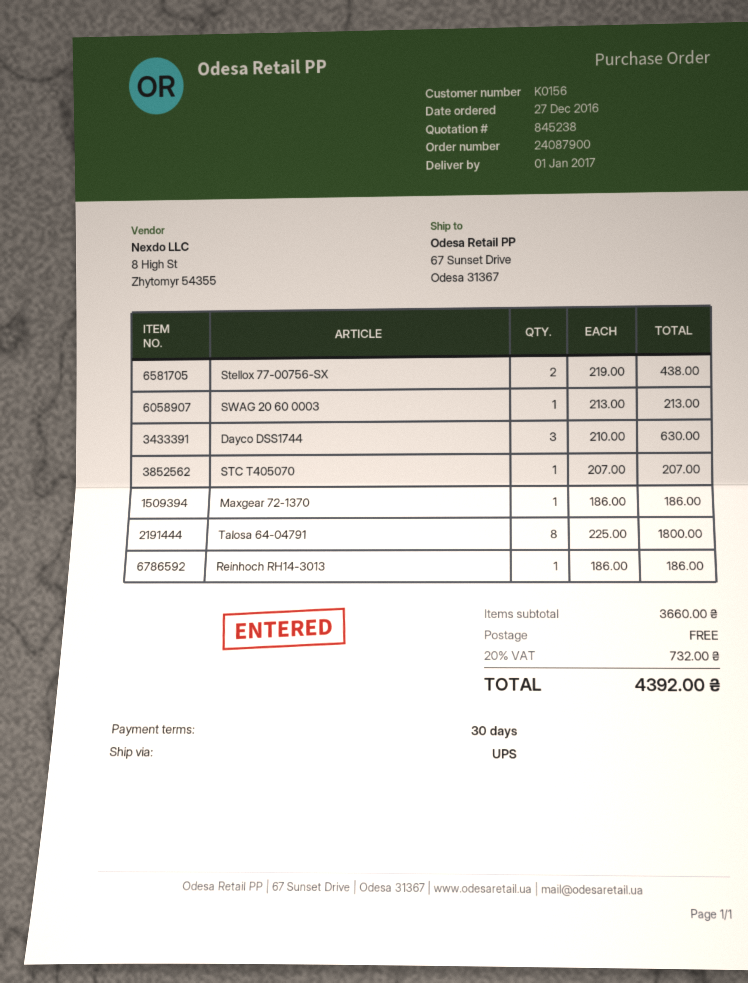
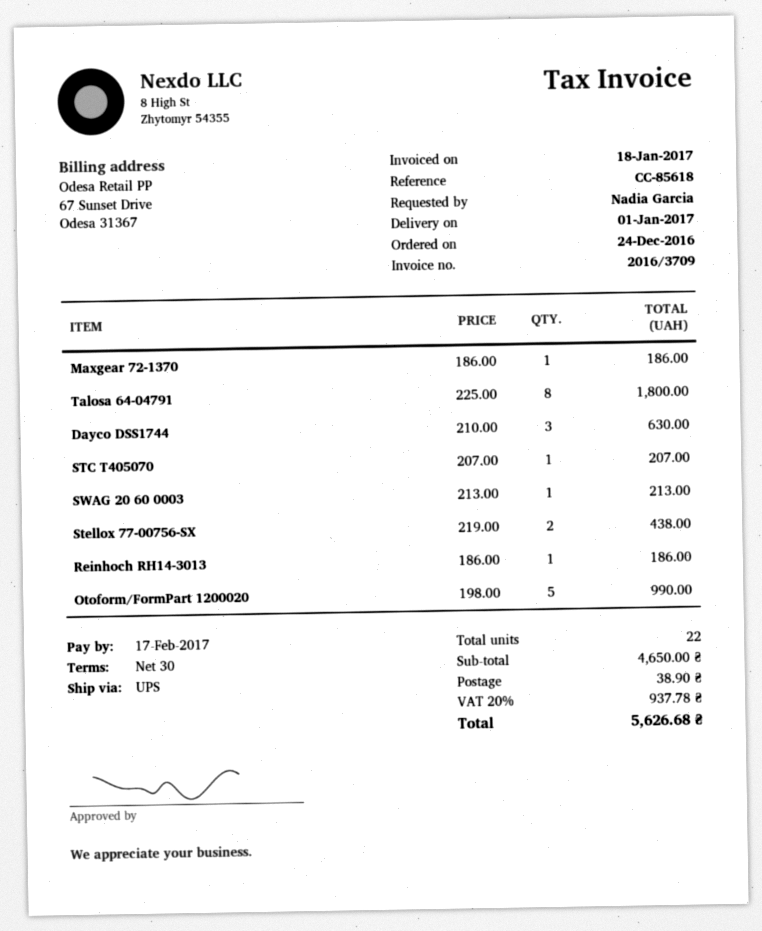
order date: 2016-12-27 -> 2016-12-24
Otoform/FormPart 1200020: none -> 5 x 198.00 = 990.00
subtotal: 3660.00 -> 4650.00
shipping: 0.00 -> 38.90
tax: 20% = 732.00 -> 20% = 937.78
total: 4392.00 -> 5626.68

